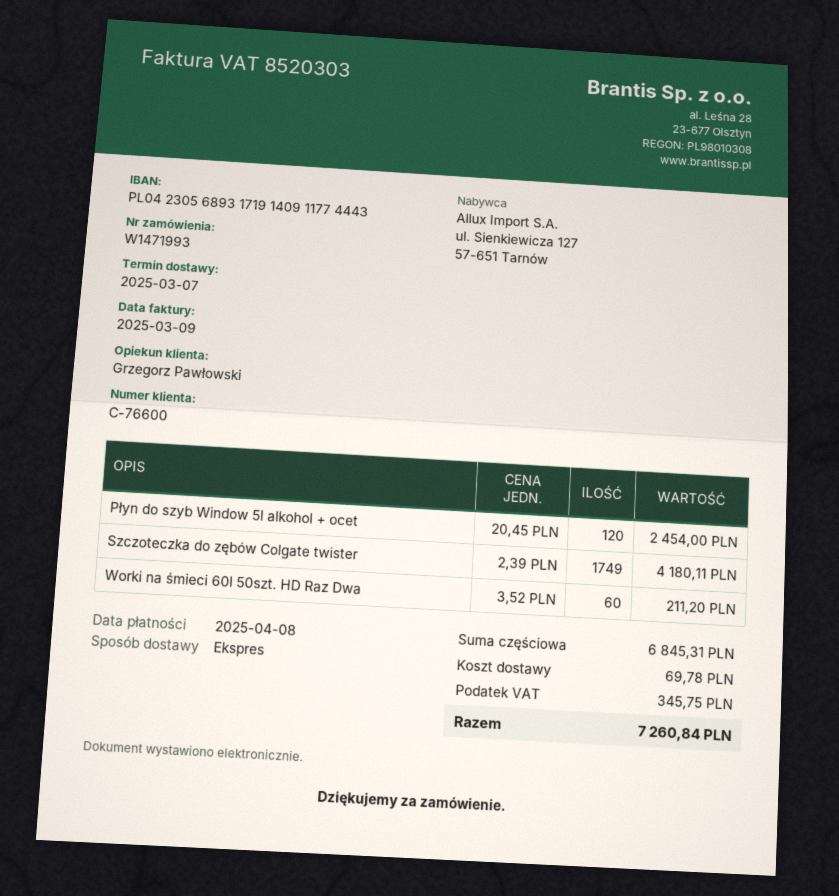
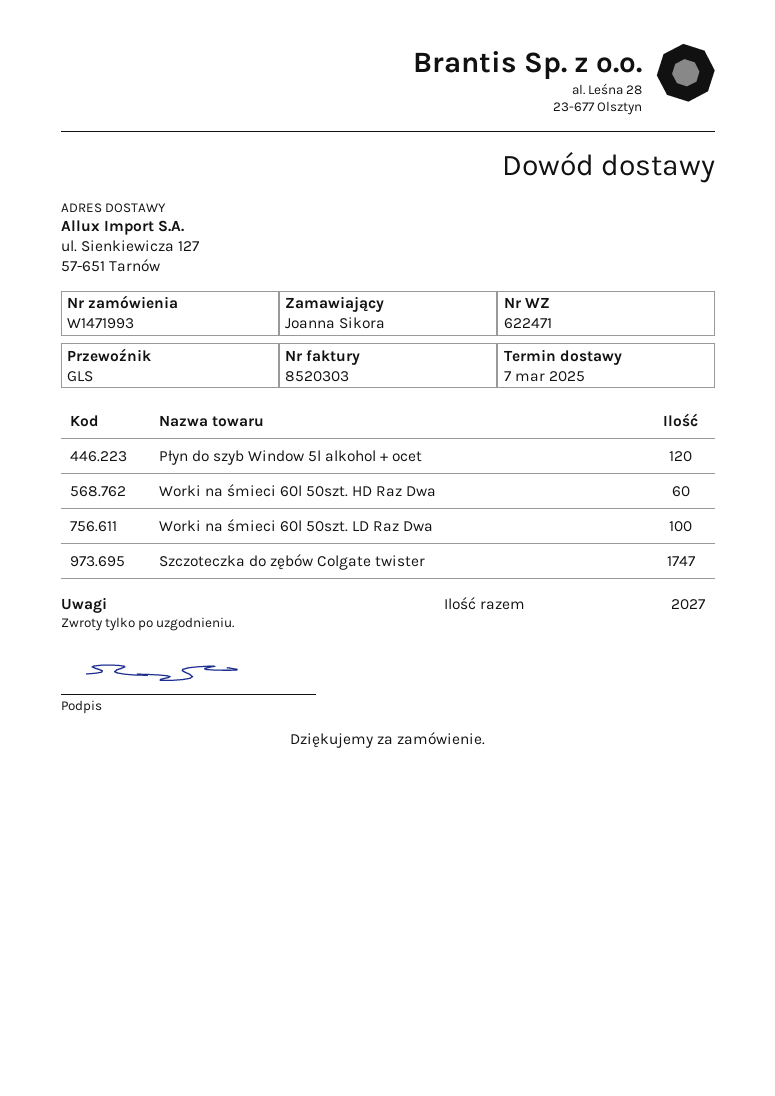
shipping method: express -> GLS
Szczoteczka do zębów Colgate twister: 1749 -> 1747
Worki na śmieci 60l 50szt. LD Raz Dwa: none -> 100

